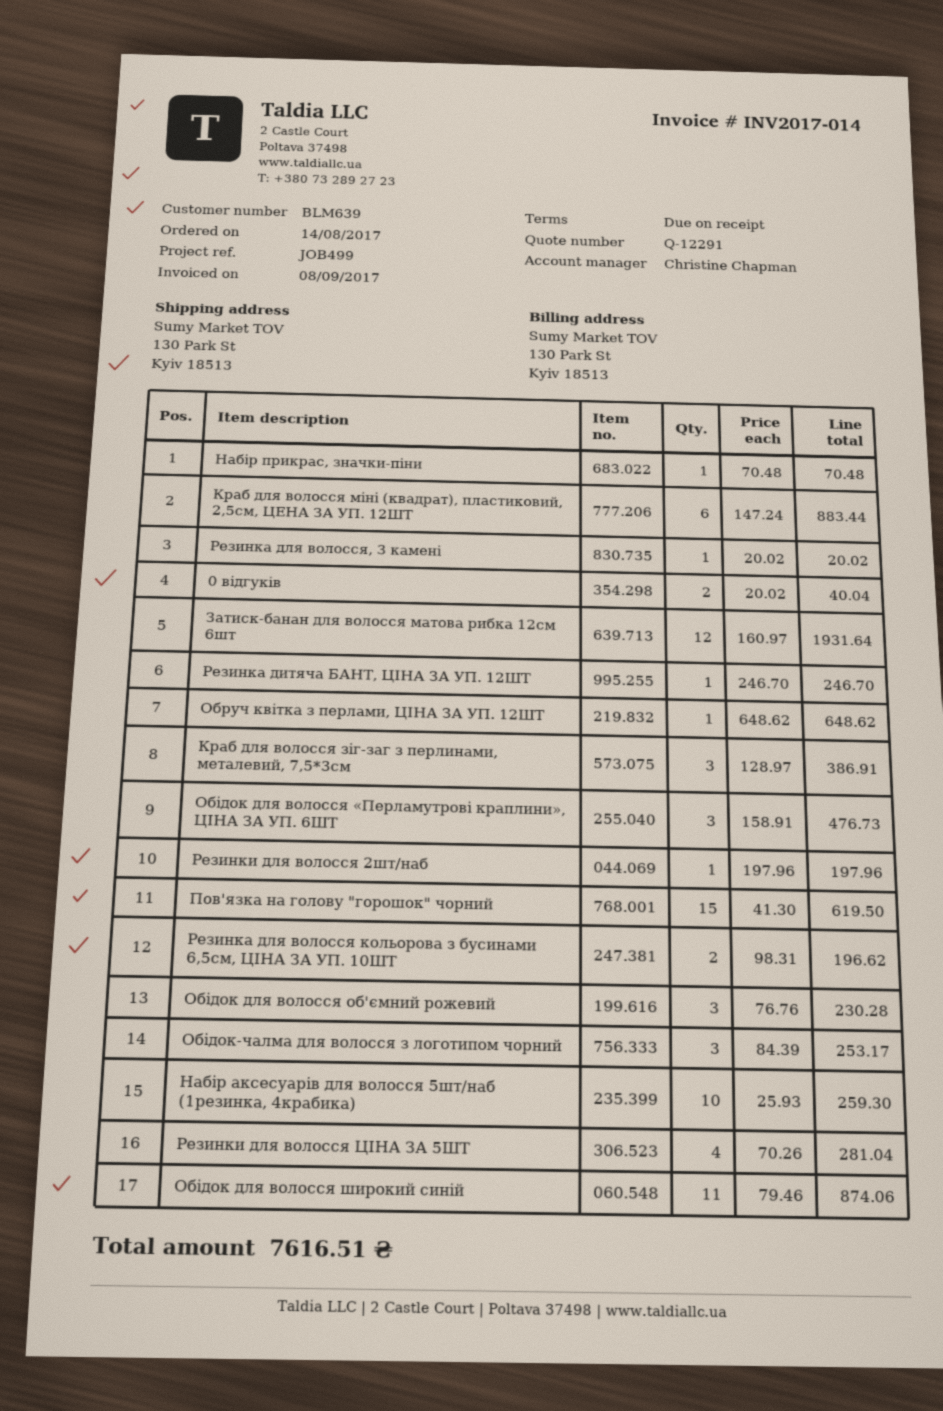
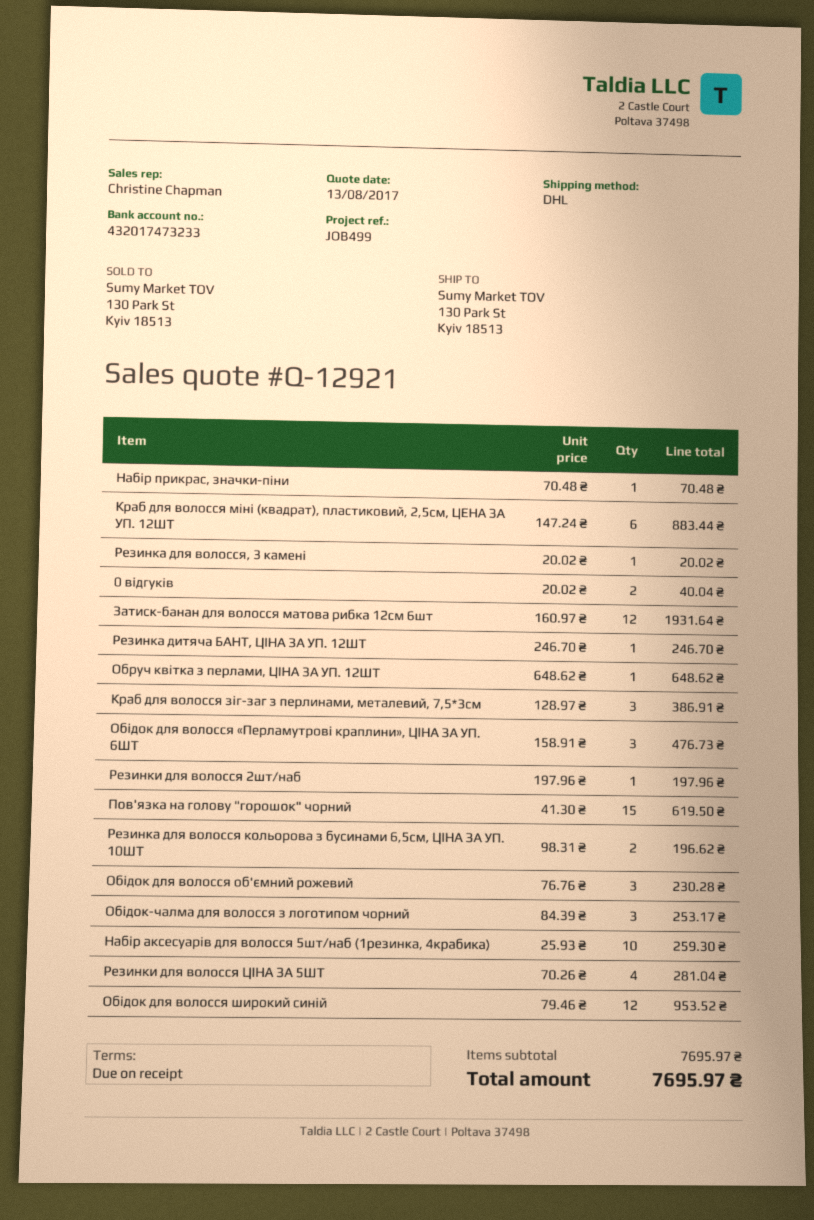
quote number: Q-12291 -> Q-12921
Обідок для волосся широкий синій: 11 x 79.46 = 874.06 -> 12 x 79.46 = 953.52
total: 7616.51 -> 7695.97

